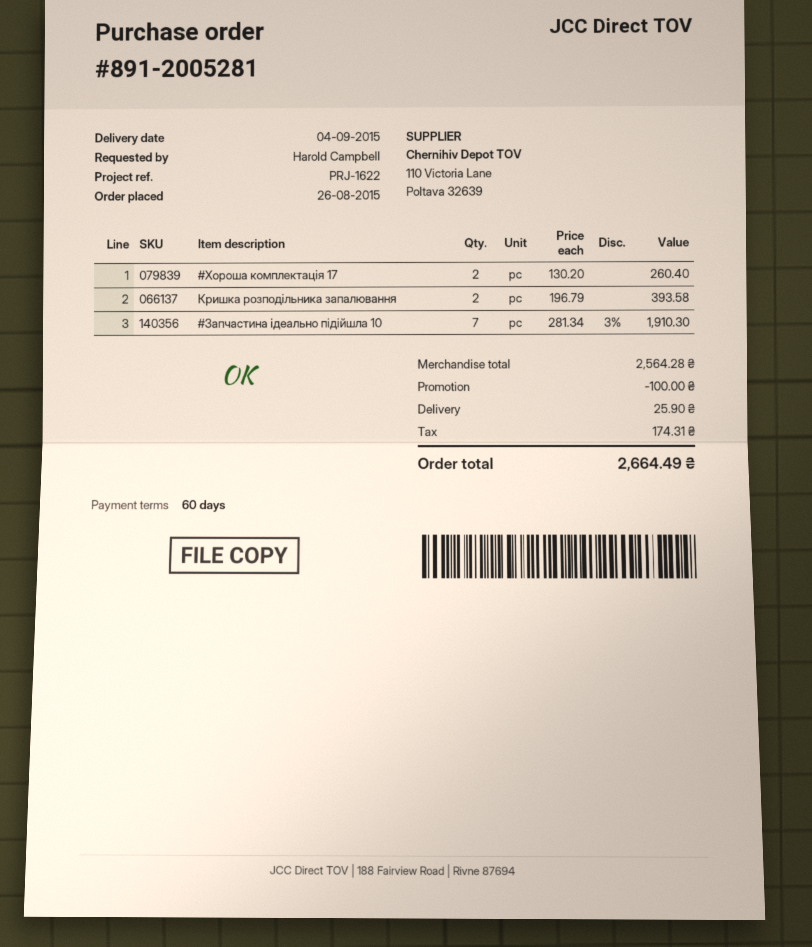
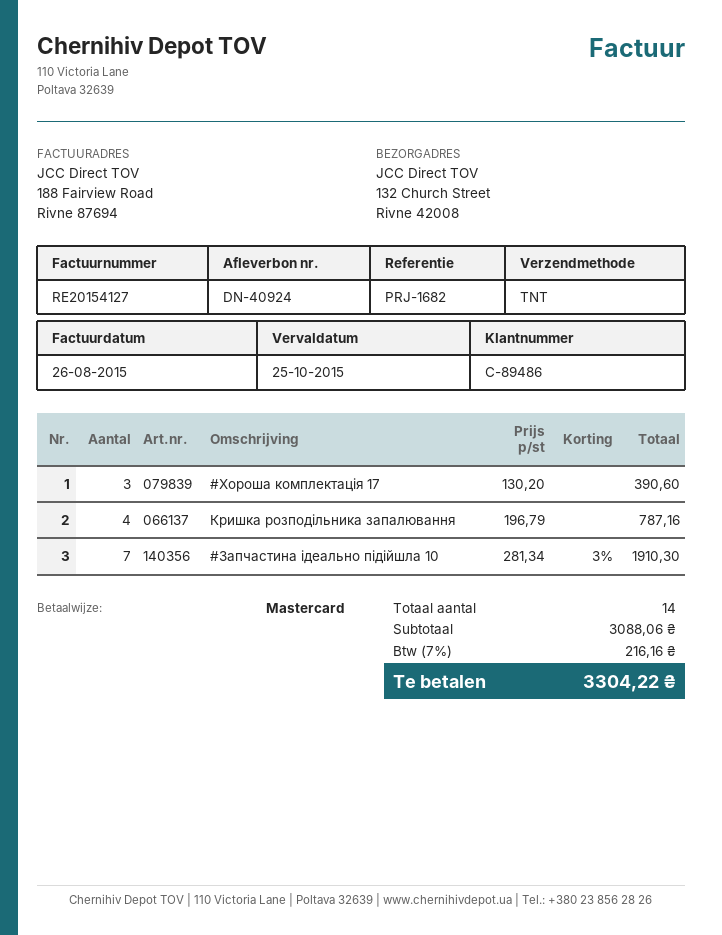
reference: PRJ-1622 -> PRJ-1682
#Хороша комплектація 17: 2 x 130.20 = 260.40 -> 3 x 130.20 = 390.60
Кришка розподільника запалювання: 2 x 196.79 = 393.58 -> 4 x 196.79 = 787.16
subtotal: 2564.28 -> 3088.06
discount: 100.00 -> none
shipping: 25.90 -> none
tax: 174.31 -> 216.16
total: 2664.49 -> 3304.22

